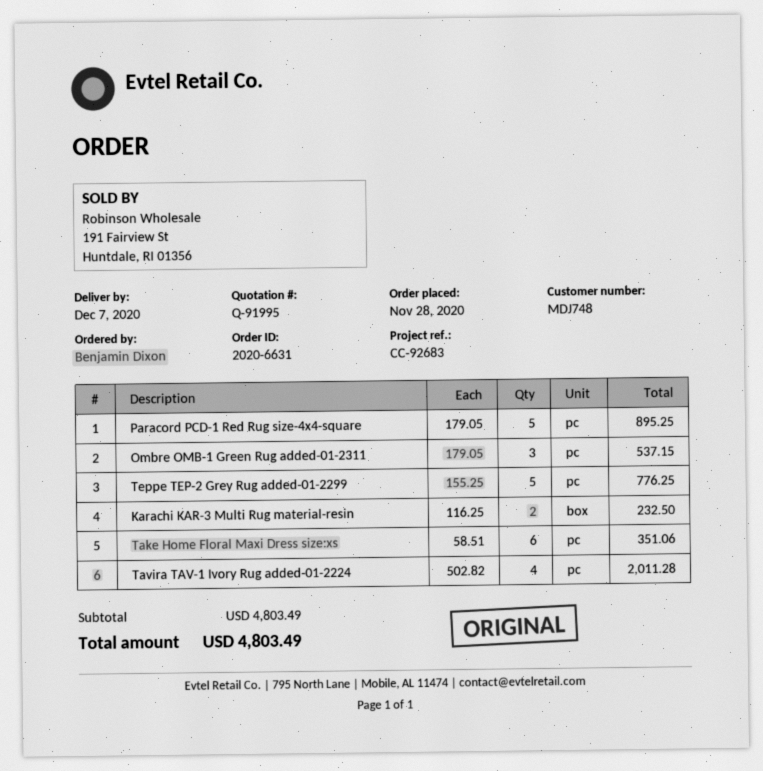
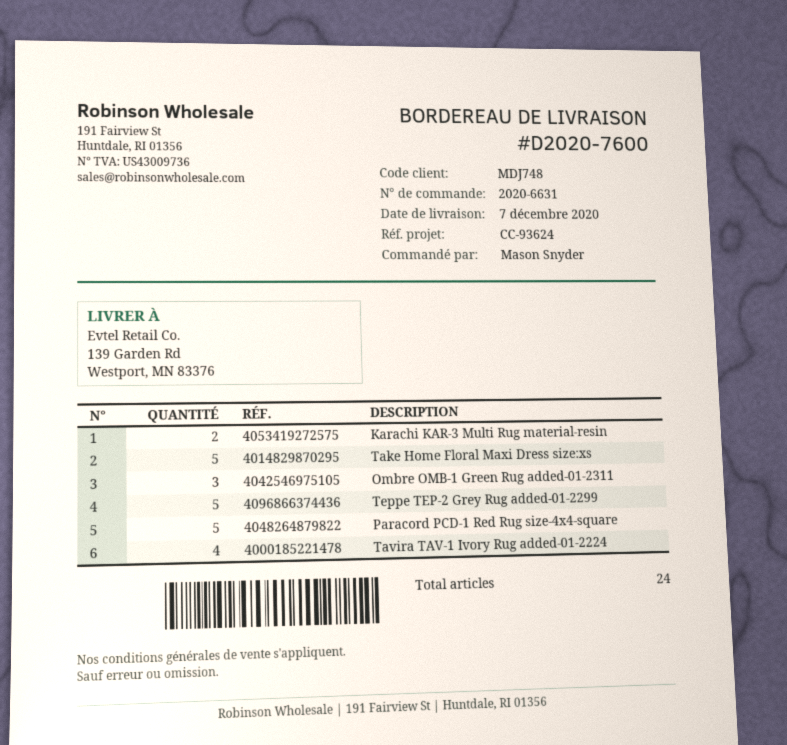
reference: CC-92683 -> CC-93624
ordered by: Benjamin Dixon -> Mason Snyder
Take Home Floral Maxi Dress size:xs: 6 -> 5

